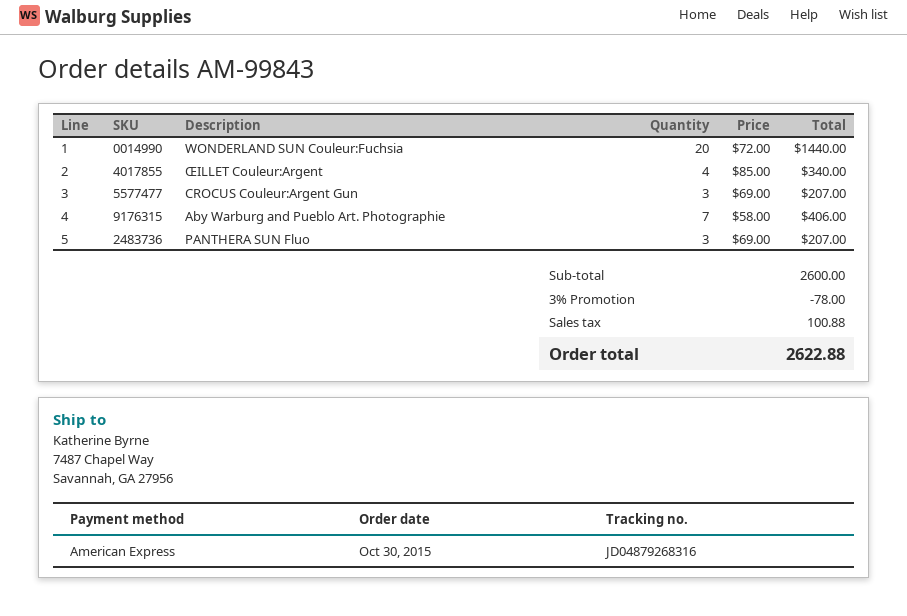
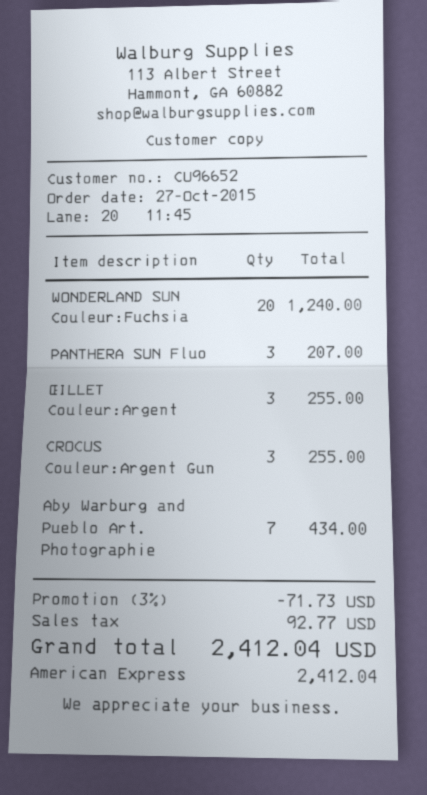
order date: 2015-10-30 -> 2015-10-27
WONDERLAND SUN Couleur:Fuchsia: 20 for 1440.00 -> 20 for 1240.00
ŒILLET Couleur:Argent: 4 for 340.00 -> 3 for 255.00
CROCUS Couleur:Argent Gun: 3 for 207.00 -> 3 for 255.00
Aby Warburg and Pueblo Art. Photographie: 7 for 406.00 -> 7 for 434.00
discount: 3% = 78.00 -> 3% = 71.73
tax: 100.88 -> 92.77
total: 2622.88 -> 2412.04

